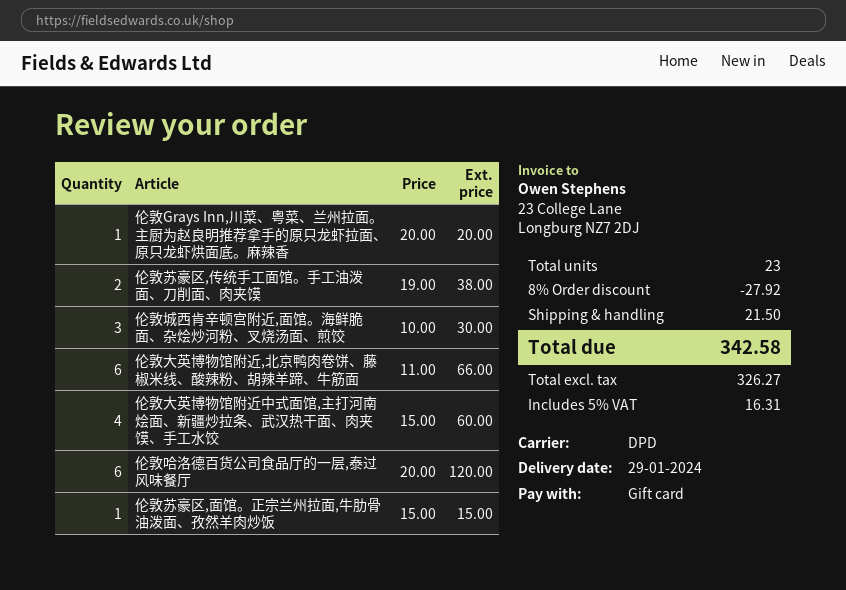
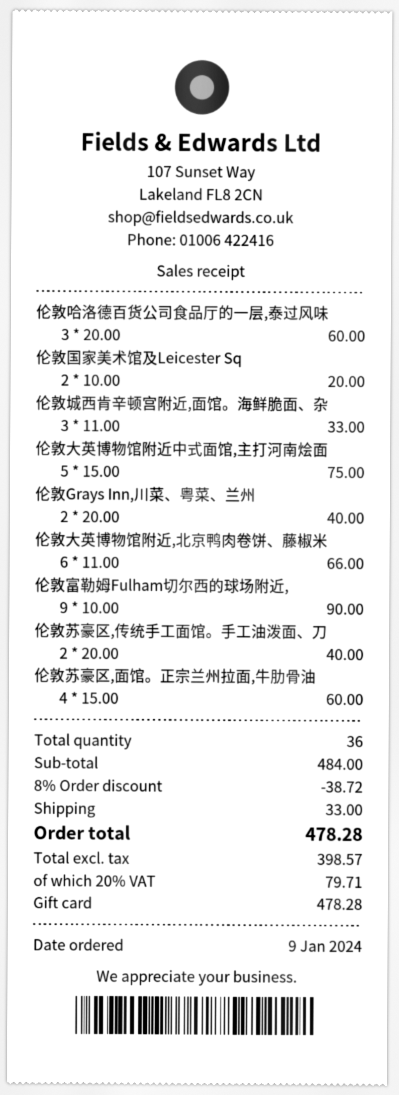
伦敦Grays Inn,川菜、粤菜、兰州拉面。主厨为赵良明推荐拿手的原只龙虾拉面、原只龙虾烘面底。麻辣香: 1 x 20.00 = 20.00 -> 2 x 20.00 = 40.00
伦敦苏豪区,传统手工面馆。手工油泼面、刀削面、肉夹馍: 2 x 19.00 = 38.00 -> 2 x 20.00 = 40.00
伦敦城西肯辛顿宫附近,面馆。海鲜脆面、杂烩炒河粉、叉烧汤面、煎饺: 3 x 10.00 = 30.00 -> 3 x 11.00 = 33.00
伦敦大英博物馆附近中式面馆,主打河南烩面、新疆炒拉条、武汉热干面、肉夹馍、手工水饺: 4 x 15.00 = 60.00 -> 5 x 15.00 = 75.00
伦敦哈洛德百货公司食品厅的一层,泰过风味餐厅: 6 x 20.00 = 120.00 -> 3 x 20.00 = 60.00
伦敦苏豪区,面馆。正宗兰州拉面,牛肋骨油泼面、孜然羊肉炒饭: 1 x 15.00 = 15.00 -> 4 x 15.00 = 60.00
伦敦国家美术馆及Leicester Sq: none -> 2 x 10.00 = 20.00
伦敦富勒姆Fulham切尔西的球场附近,: none -> 9 x 10.00 = 90.00
total quantity: 23 -> 36
discount: 8% = 27.92 -> 8% = 38.72
shipping: 21.50 -> 33.00
net: 326.27 -> 398.57
tax: 5% = 16.31 -> 20% = 79.71
total: 342.58 -> 478.28

